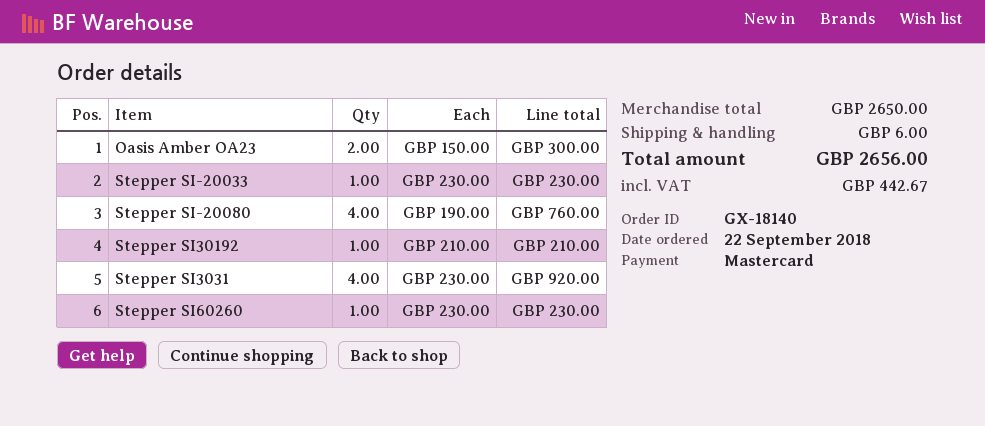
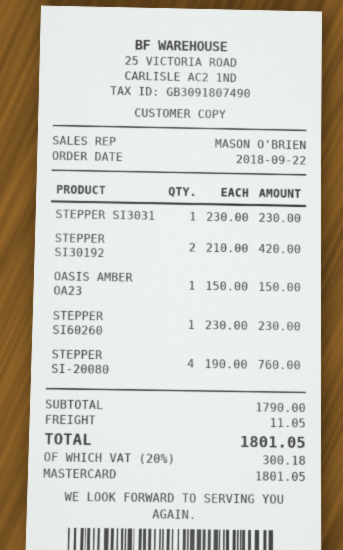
Oasis Amber OA23: 2 x 150.00 = 300.00 -> 1 x 150.00 = 150.00
Stepper SI-20033: 1 x 230.00 = 230.00 -> none
Stepper SI30192: 1 x 210.00 = 210.00 -> 2 x 210.00 = 420.00
Stepper SI3031: 4 x 230.00 = 920.00 -> 1 x 230.00 = 230.00
subtotal: 2650.00 -> 1790.00
shipping: 6.00 -> 11.05
tax: 442.67 -> 300.18
total: 2656.00 -> 1801.05

